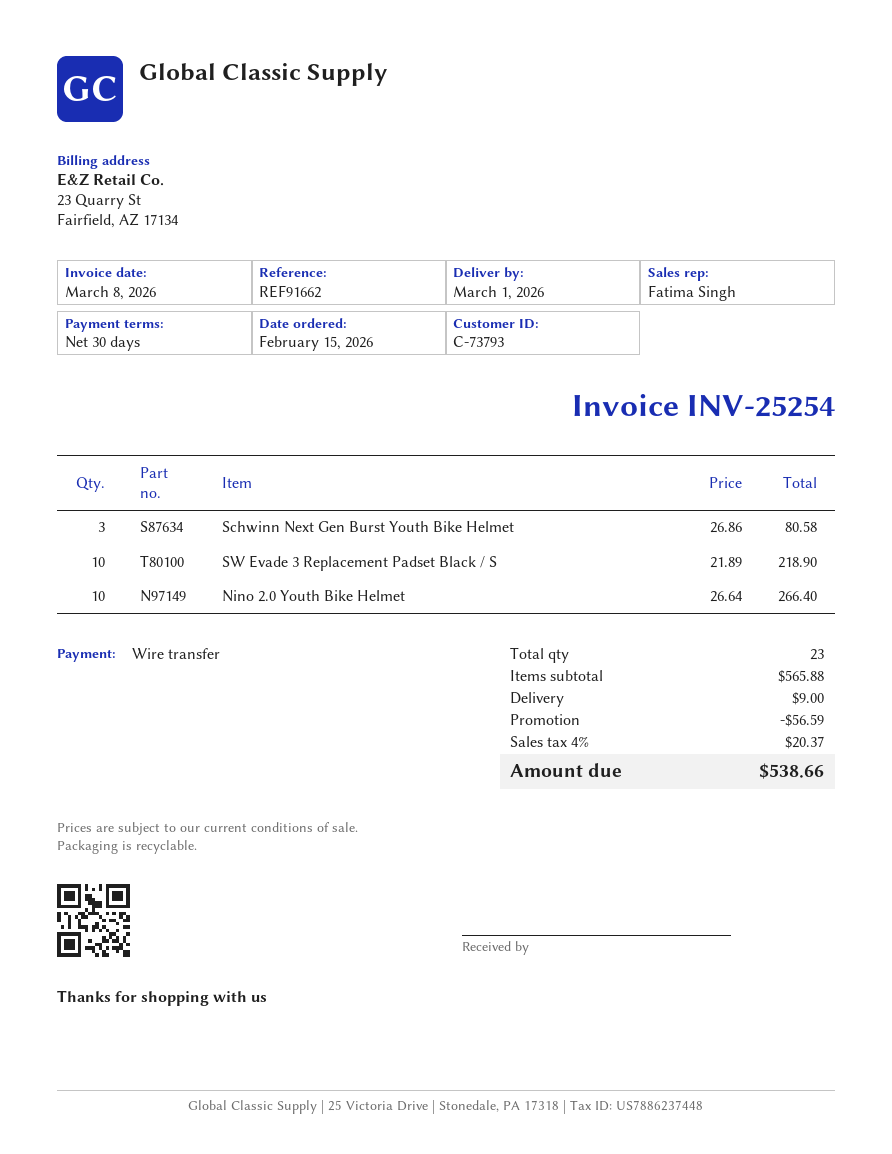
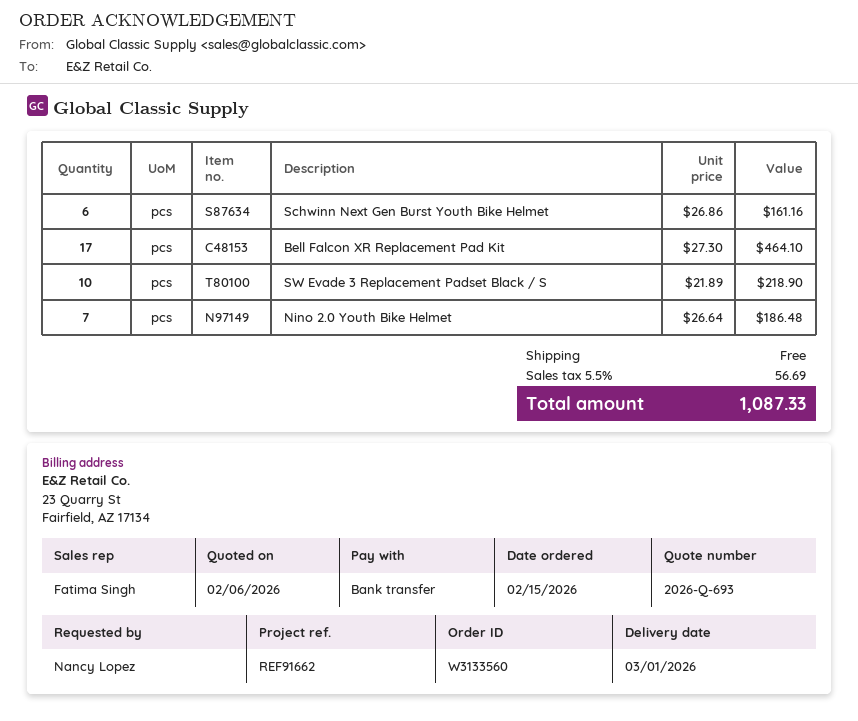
Schwinn Next Gen Burst Youth Bike Helmet: 3 x 26.86 = 80.58 -> 6 x 26.86 = 161.16
Nino 2.0 Youth Bike Helmet: 10 x 26.64 = 266.40 -> 7 x 26.64 = 186.48
Bell Falcon XR Replacement Pad Kit: none -> 17 x 27.30 = 464.10
discount: 56.59 -> none
shipping: 9.00 -> 0.00
tax: 4% = 20.37 -> 5.5% = 56.69
total: 538.66 -> 1087.33

